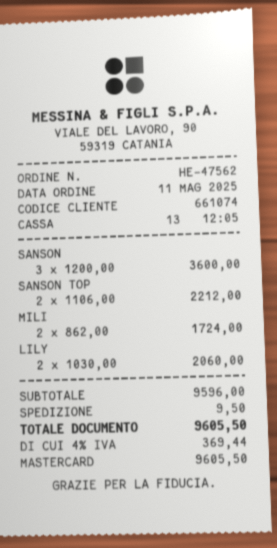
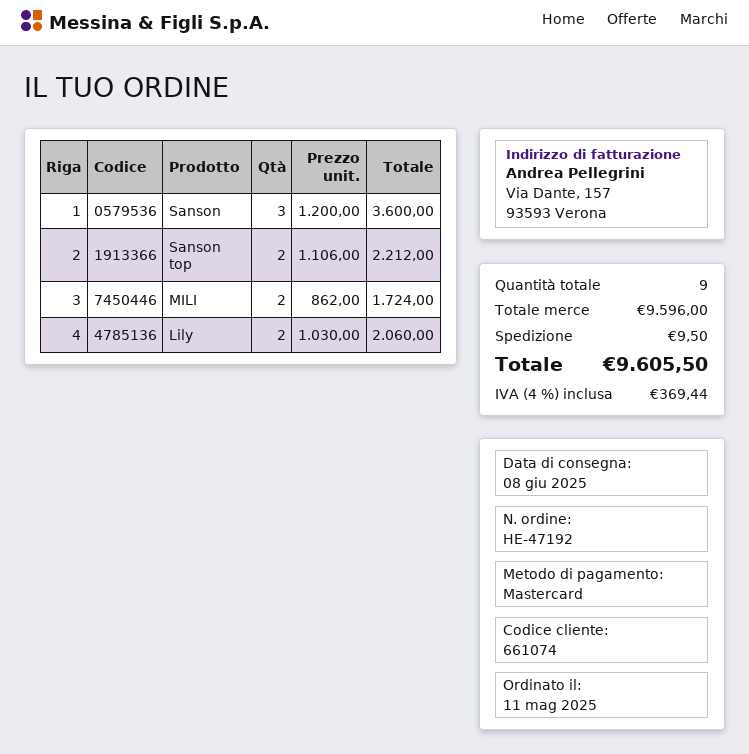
order number: HE-47562 -> HE-47192

